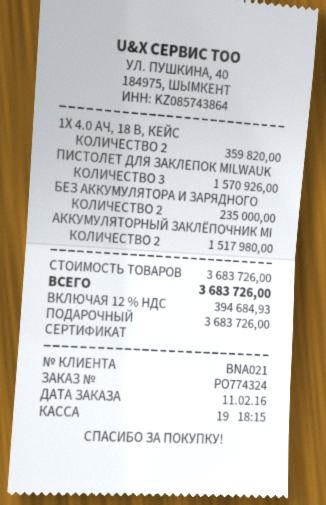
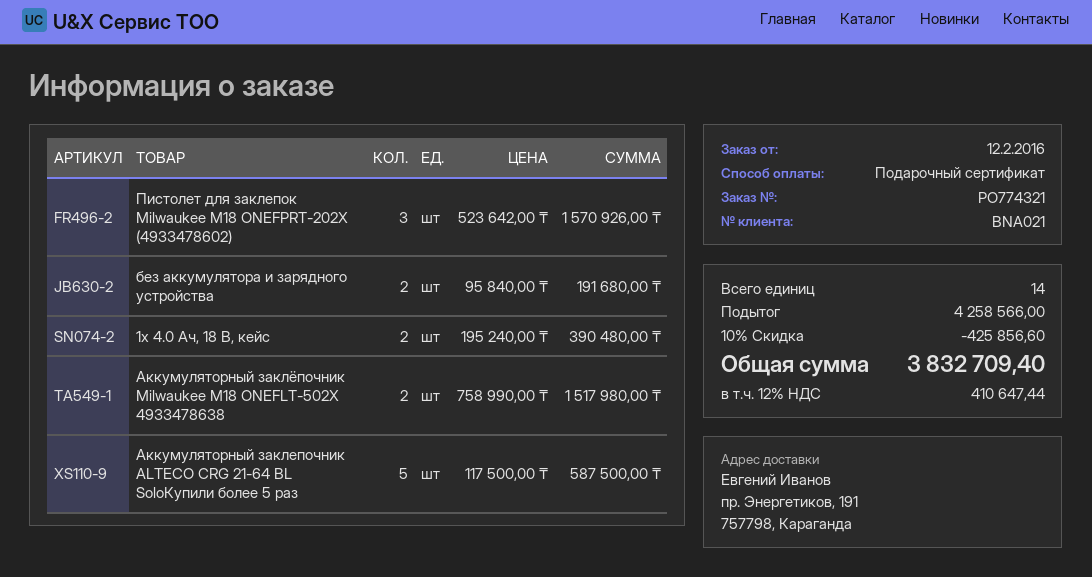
order number: PO774324 -> PO774321
order date: 2016-02-11 -> 2016-02-12
1X 4.0 АЧ, 18 В, КЕЙС: 2 for 359820.00 -> 2 for 390480.00
БЕЗ АККУМУЛЯТОРА И ЗАРЯДНОГО: 2 for 235000.00 -> 2 for 191680.00
Аккумуляторный заклепочник ALTECO CRG 21-64 BL SoloКупили более 5 раз: none -> 5 for 587500.00
subtotal: 3683726.00 -> 4258566.00
discount: none -> 10% = 425856.60
tax: 12% = 394684.93 -> 12% = 410647.44
total: 3683726.00 -> 3832709.40

